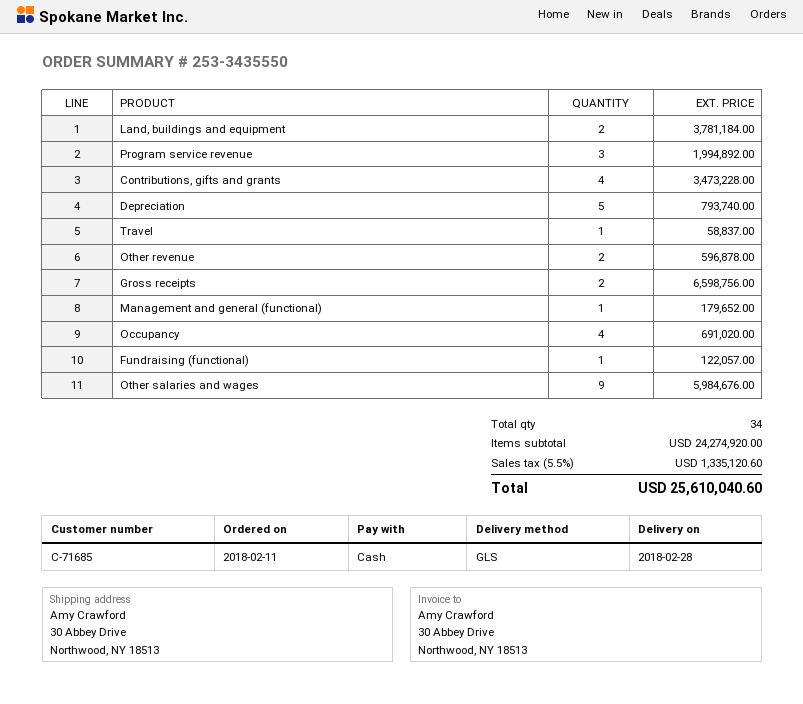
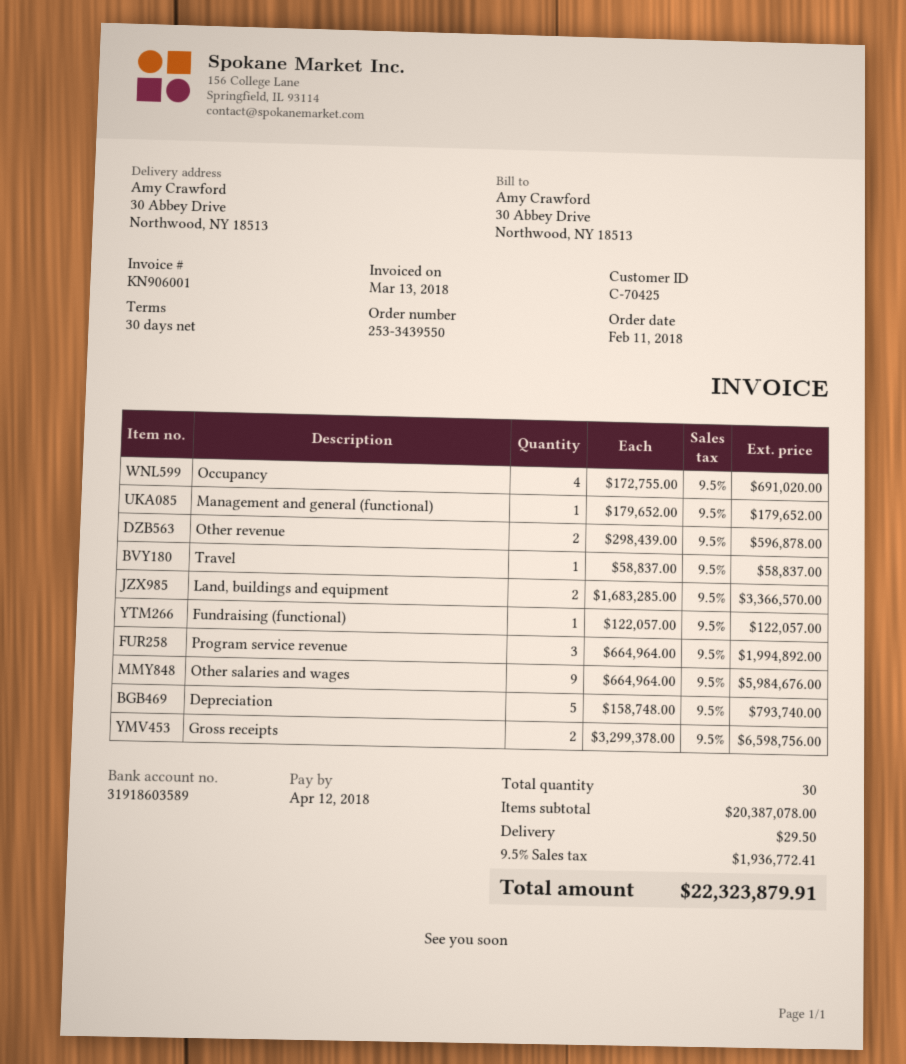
order number: 253-3435550 -> 253-3439550
customer number: C-71685 -> C-70425
Land, buildings and equipment: 2 for 3781184.00 -> 2 for 3366570.00
Contributions, gifts and grants: 4 for 3473228.00 -> none
total quantity: 34 -> 30
subtotal: 24274920.00 -> 20387078.00
shipping: none -> 29.50
tax: 5.5% = 1335120.60 -> 9.5% = 1936772.41
total: 25610040.60 -> 22323879.91

